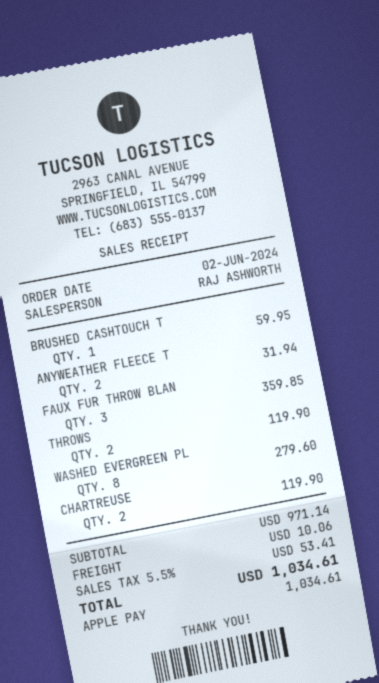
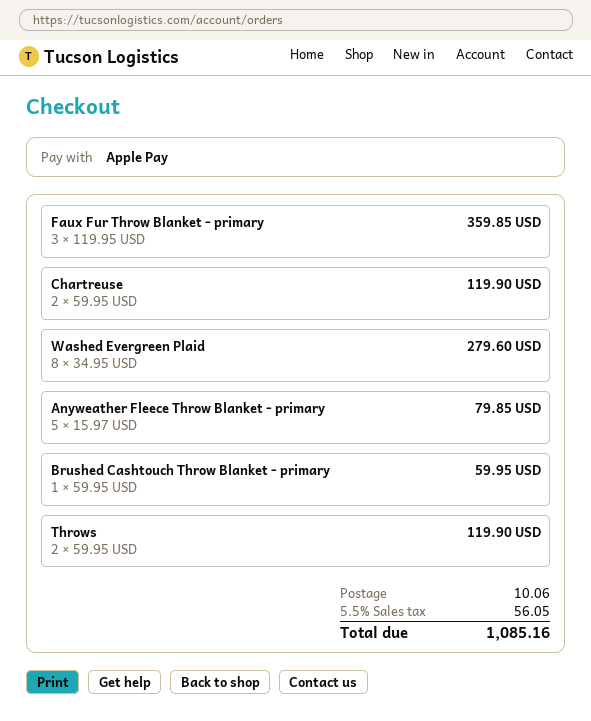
ANYWEATHER FLEECE T: 2 for 31.94 -> 5 for 79.85
tax: 5.5% = 53.41 -> 5.5% = 56.05
total: 1034.61 -> 1085.16

